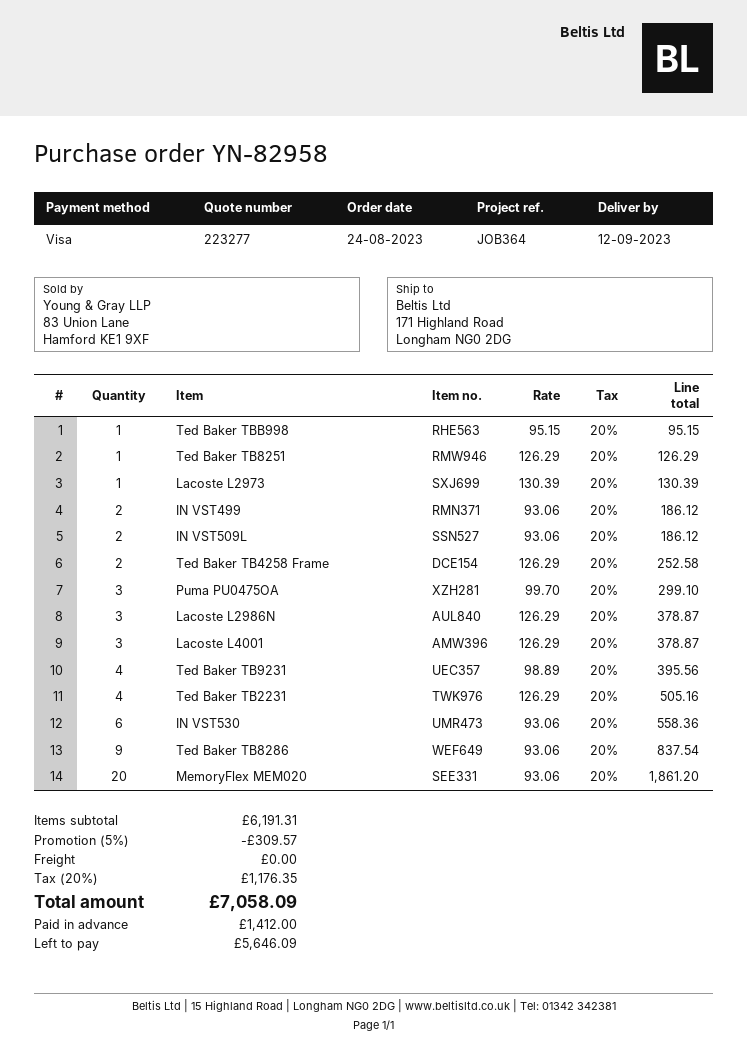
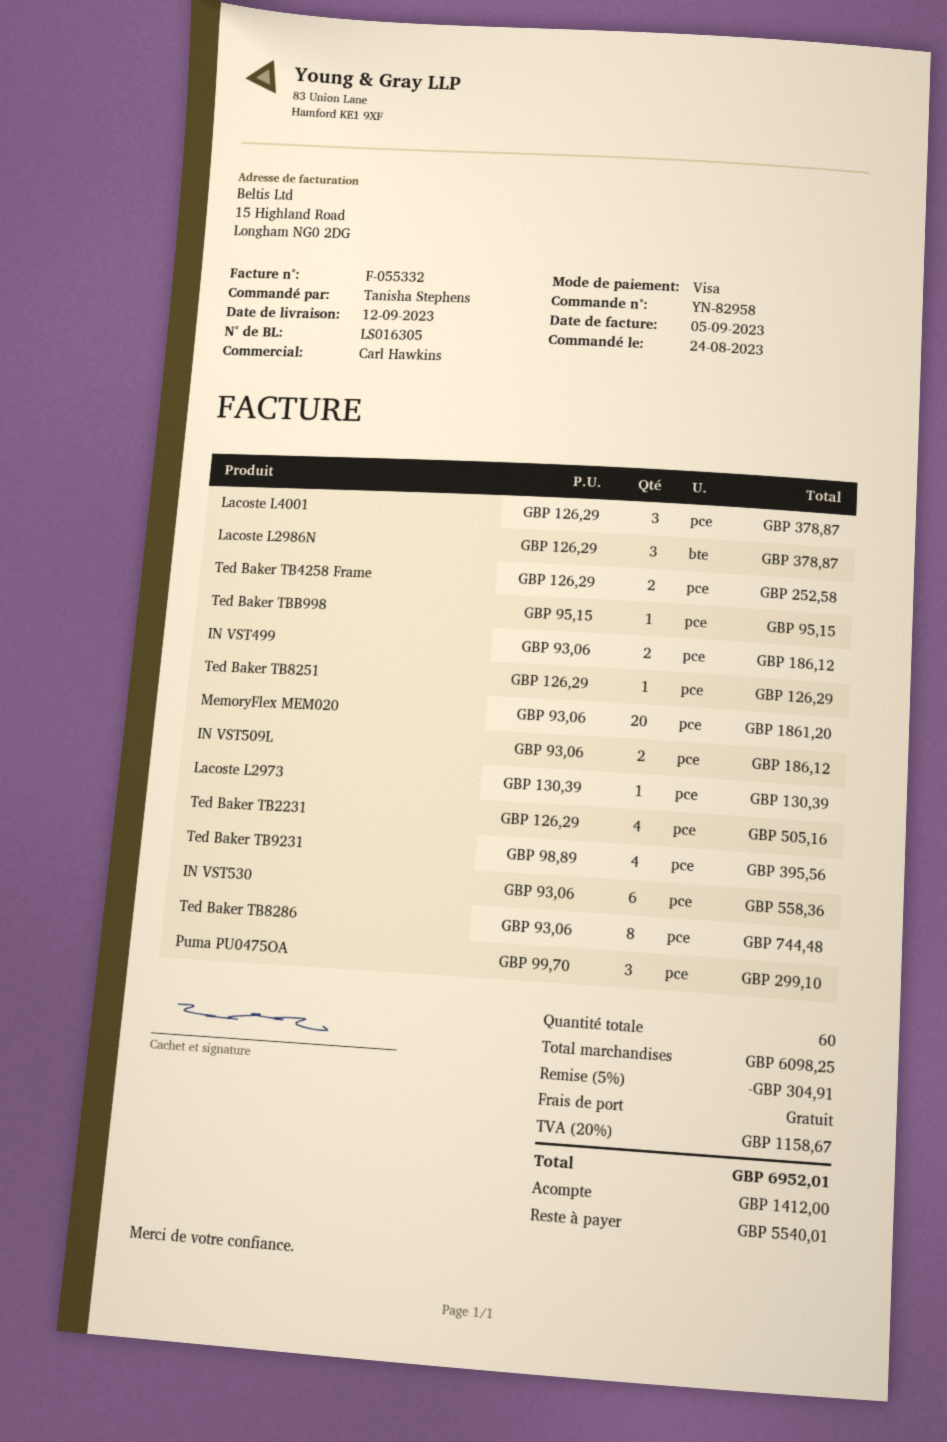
Ted Baker TB8286: 9 x 93.06 = 837.54 -> 8 x 93.06 = 744.48
subtotal: 6191.31 -> 6098.25
discount: 5% = 309.57 -> 5% = 304.91
tax: 20% = 1176.35 -> 20% = 1158.67
total: 7058.09 -> 6952.01
balance: 5646.09 -> 5540.01

